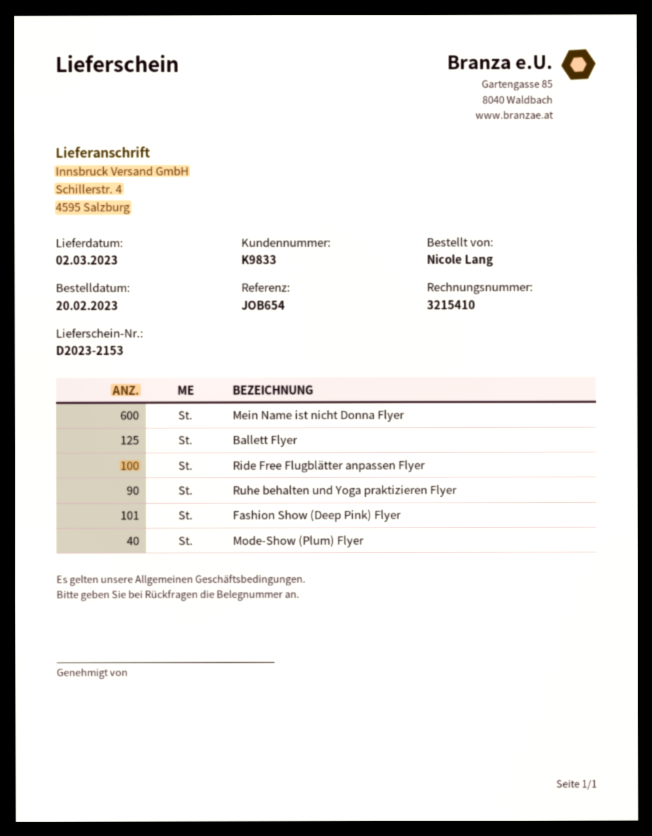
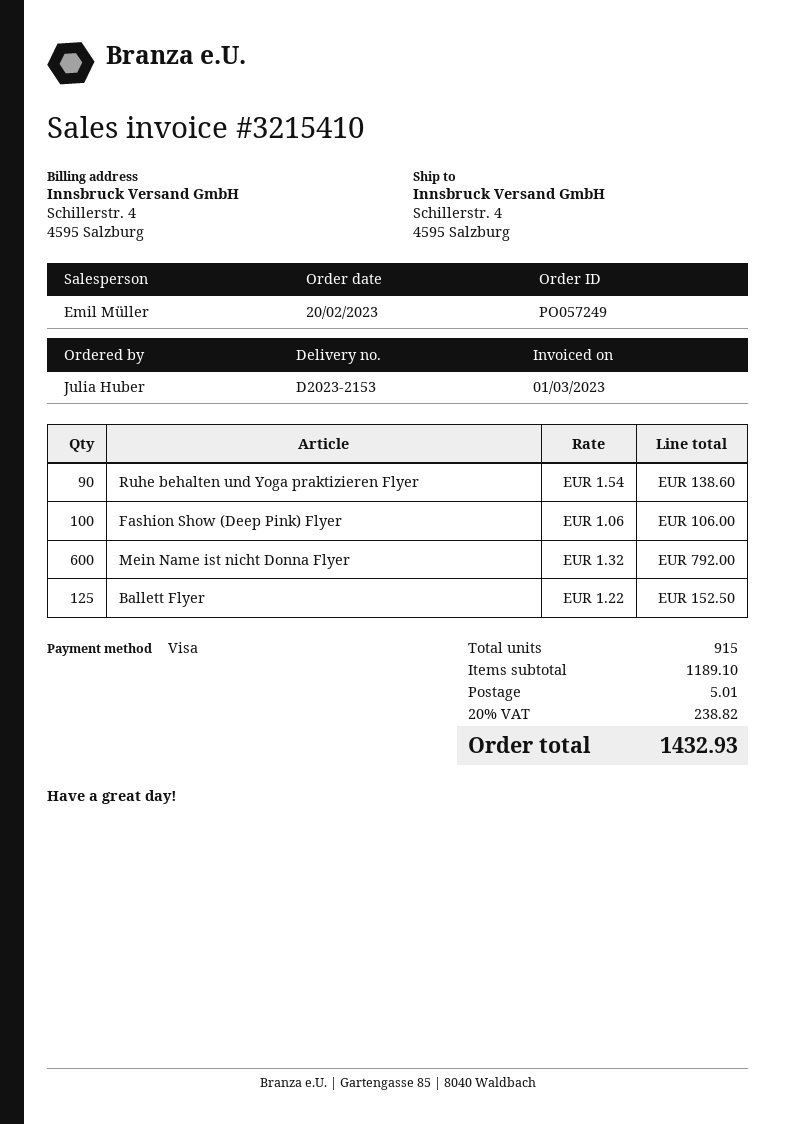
ordered by: Nicole Lang -> Julia Huber
Ride Free Flugblätter anpassen Flyer: 100 -> none
Fashion Show (Deep Pink) Flyer: 101 -> 100
Mode-Show (Plum) Flyer: 40 -> none

